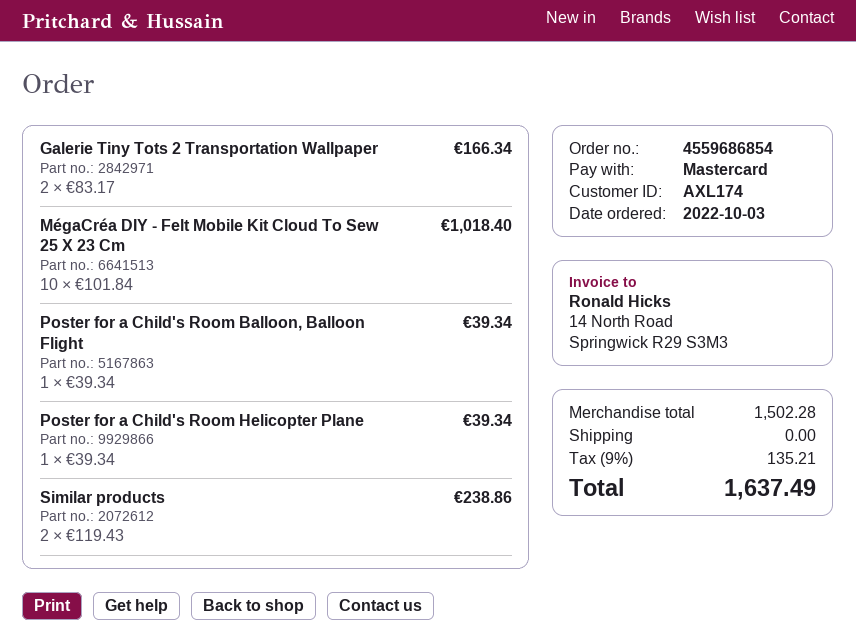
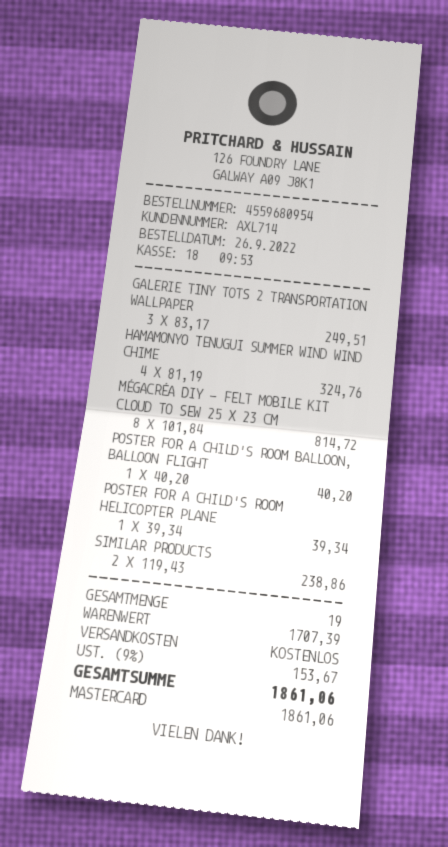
order number: 4559686854 -> 4559680954
order date: 2022-10-03 -> 2022-09-26
customer number: AXL174 -> AXL714
Galerie Tiny Tots 2 Transportation Wallpaper: 2 x 83.17 = 166.34 -> 3 x 83.17 = 249.51
MégaCréa DIY - Felt Mobile Kit Cloud To Sew 25 X 23 Cm: 10 x 101.84 = 1018.40 -> 8 x 101.84 = 814.72
Poster for a Child's Room Balloon, Balloon Flight: 1 x 39.34 = 39.34 -> 1 x 40.20 = 40.20
HAMAMONYO TENUGUI SUMMER WIND WIND CHIME: none -> 4 x 81.19 = 324.76
subtotal: 1502.28 -> 1707.39
tax: 9% = 135.21 -> 9% = 153.67
total: 1637.49 -> 1861.06

